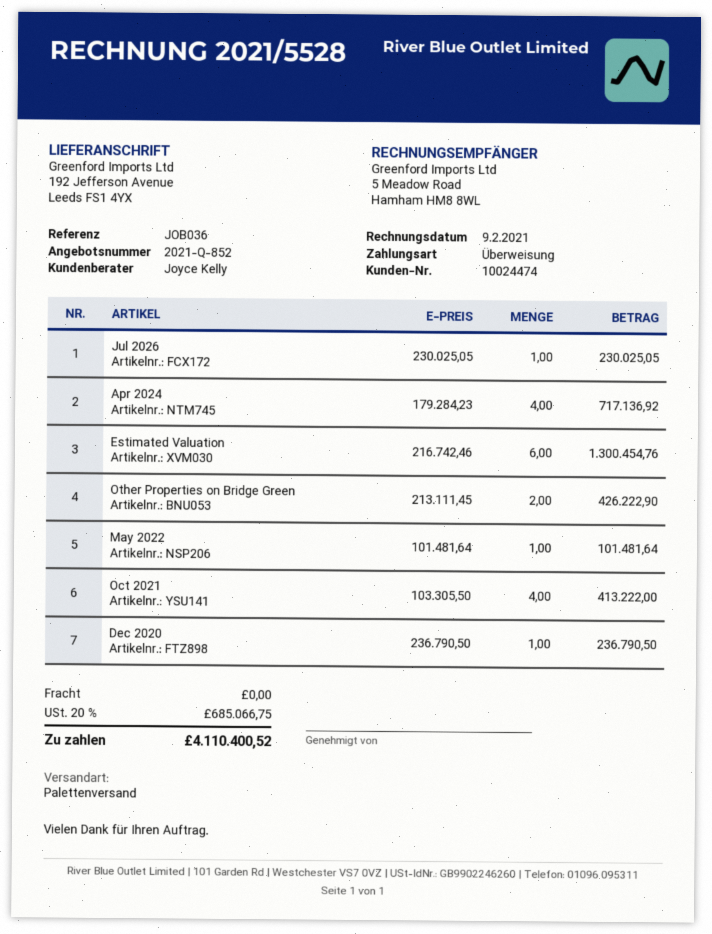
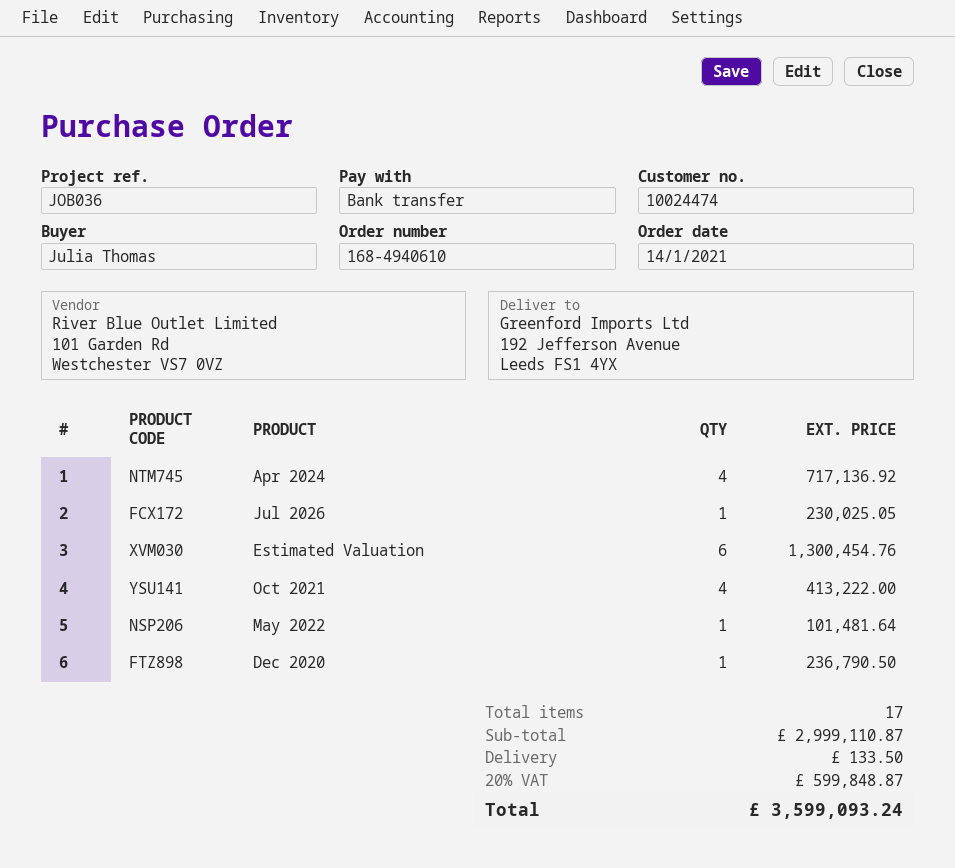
Other Properties on Bridge Green: 2 for 426222.90 -> none
shipping: 0.00 -> 133.50
tax: 20% = 685066.75 -> 20% = 599848.87
total: 4110400.52 -> 3599093.24

